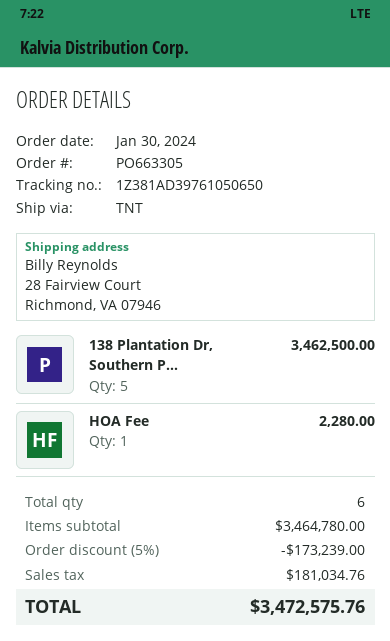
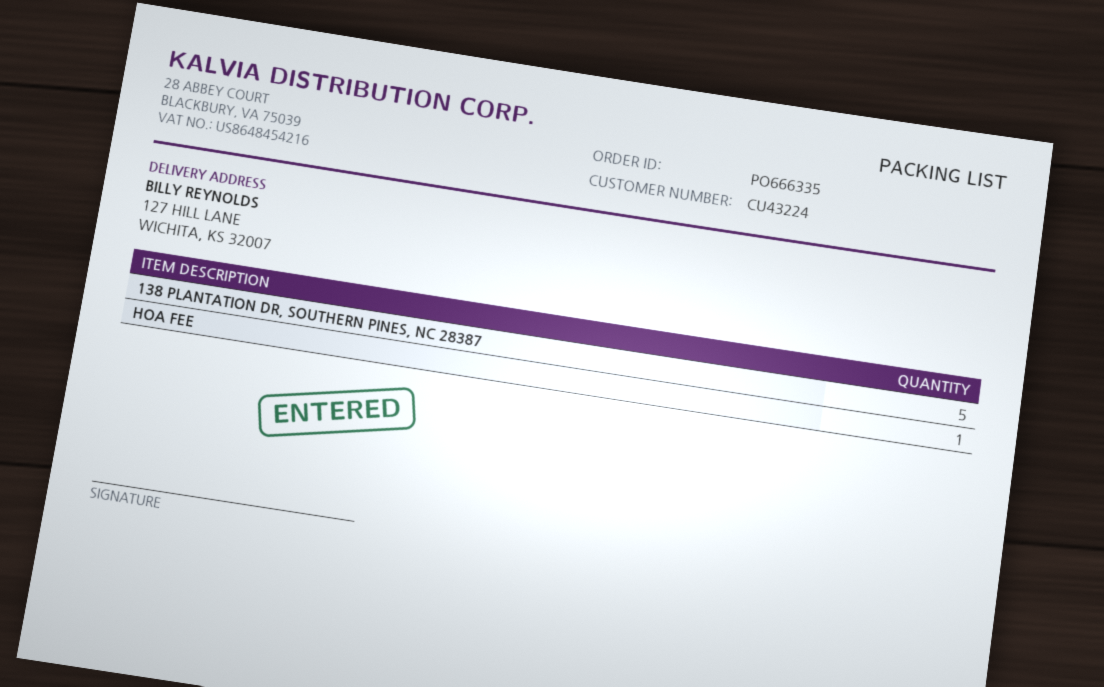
order number: PO663305 -> PO666335
ship to: 28 Fairview Court, Richmond, VA 07946 -> 127 HILL LANE, WICHITA, KS 32007

